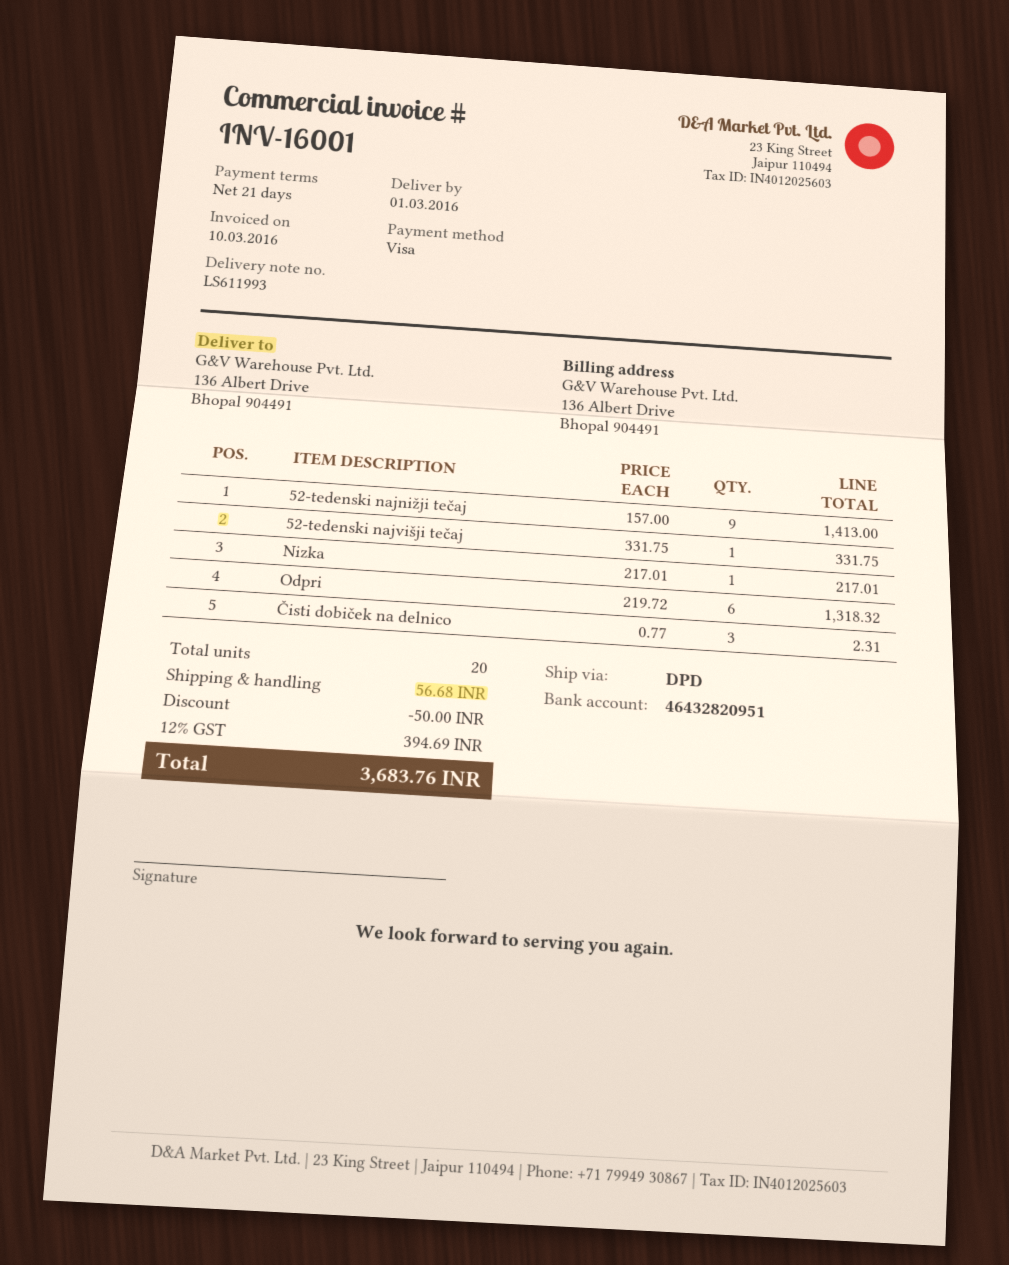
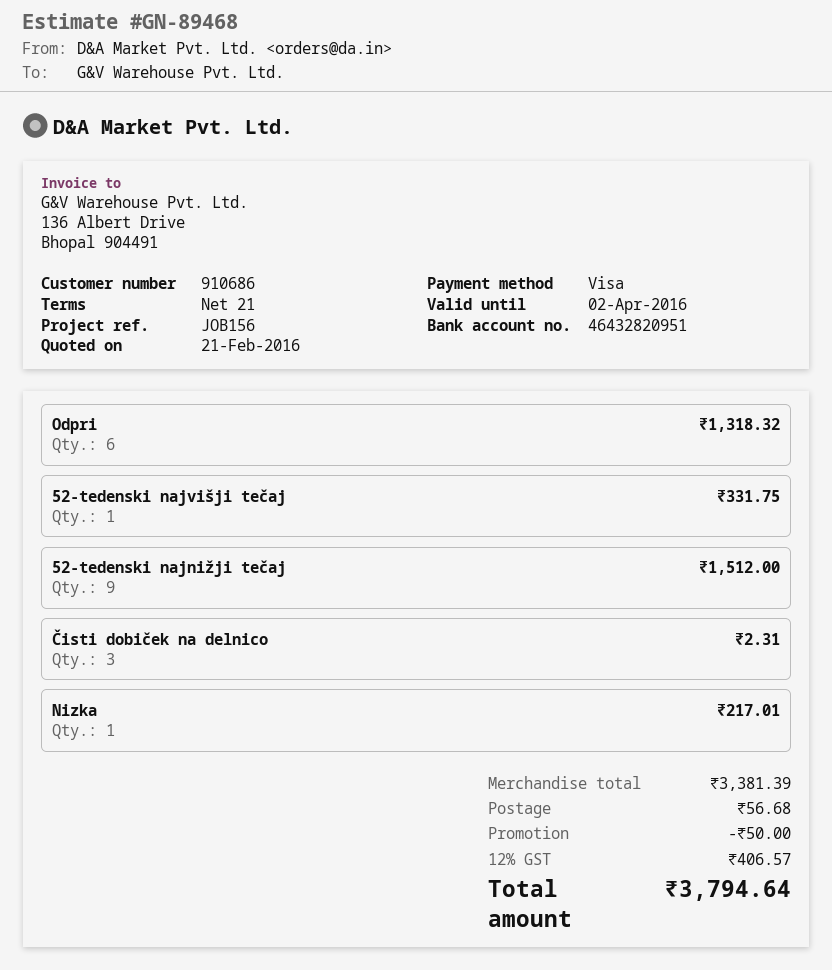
52-tedenski najnižji tečaj: 9 for 1413.00 -> 9 for 1512.00
tax: 12% = 394.69 -> 12% = 406.57
total: 3683.76 -> 3794.64

